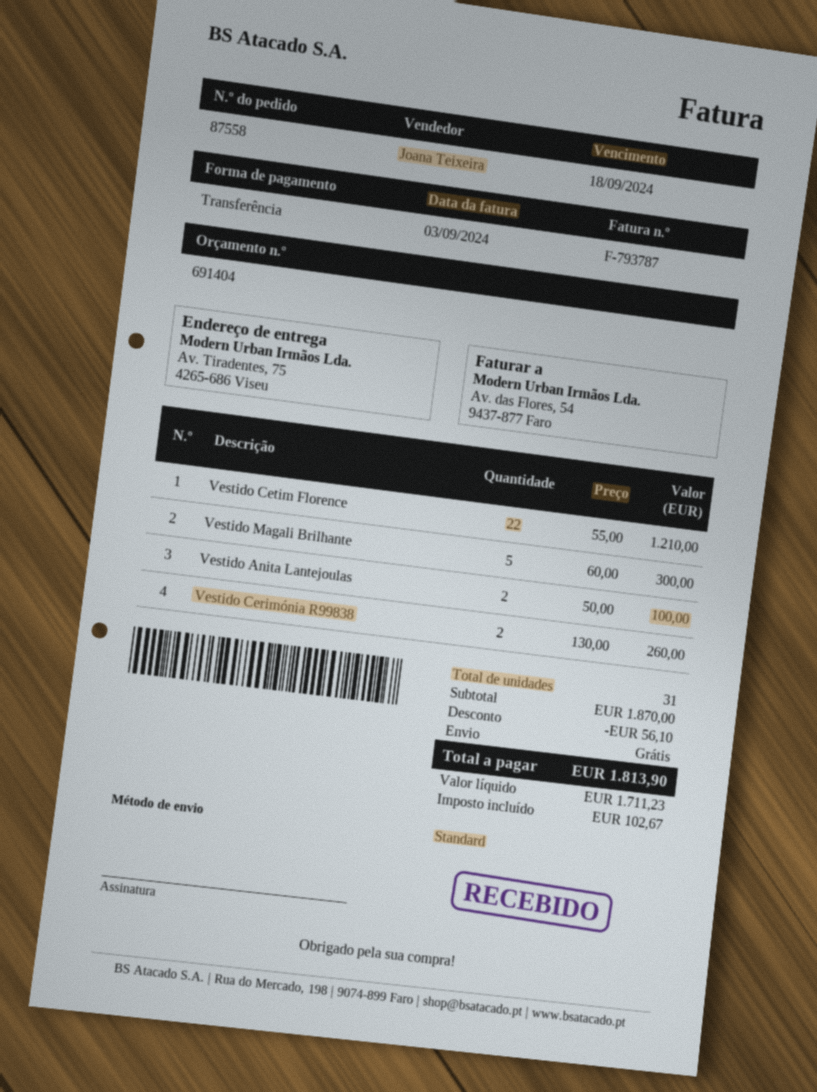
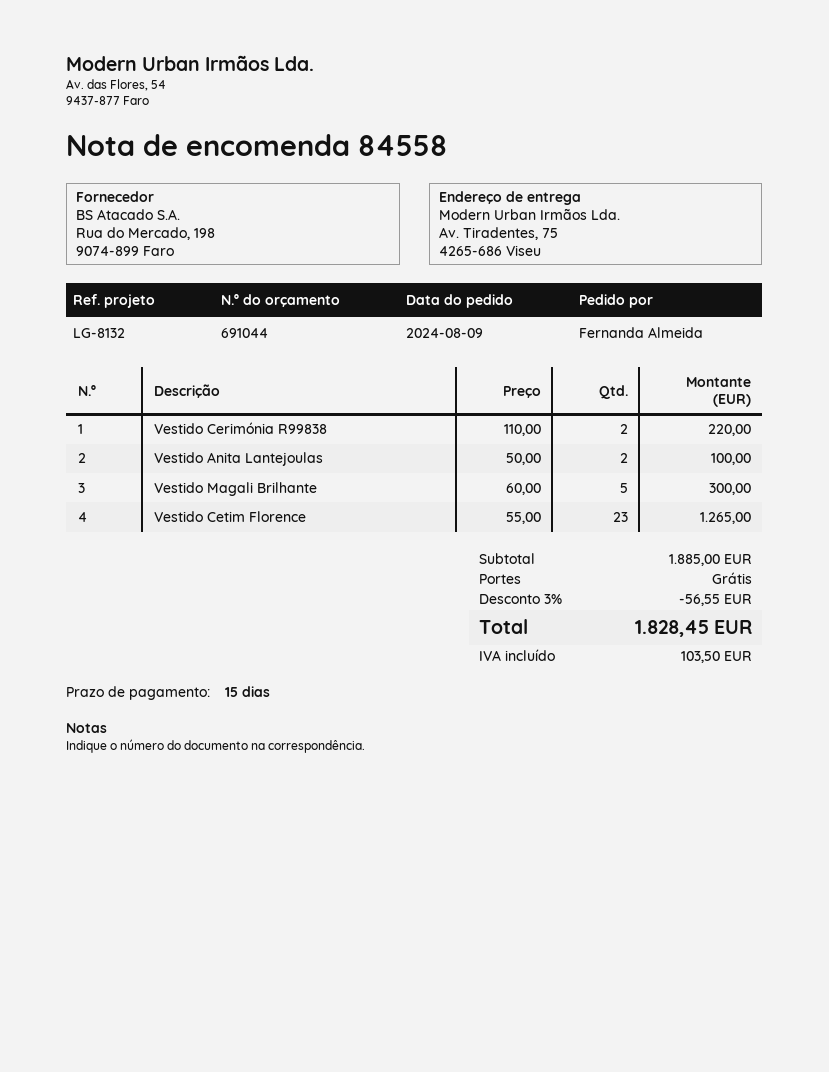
quote number: 691404 -> 691044
order number: 87558 -> 84558
Vestido Cetim Florence: 22 x 55.00 = 1210.00 -> 23 x 55.00 = 1265.00
Vestido Cerimónia R99838: 2 x 130.00 = 260.00 -> 2 x 110.00 = 220.00
subtotal: 1870.00 -> 1885.00
discount: 56.10 -> 56.55
tax: 102.67 -> 103.50
total: 1813.90 -> 1828.45

